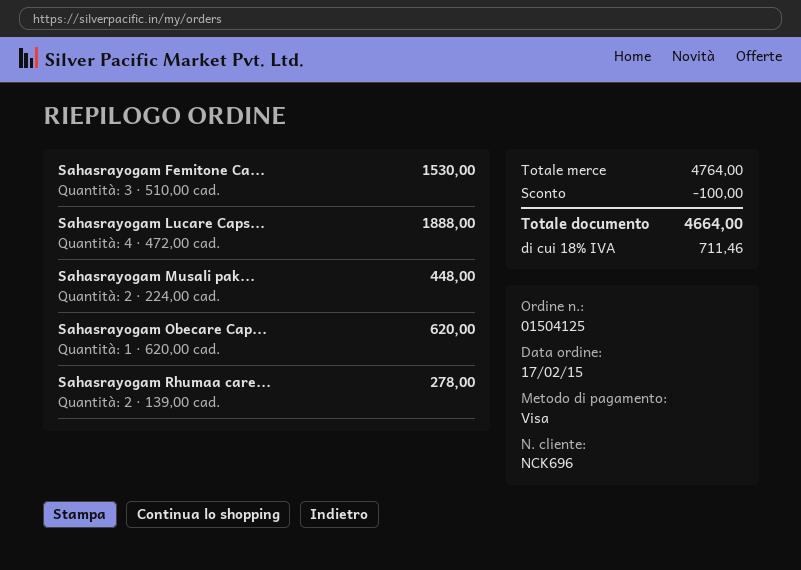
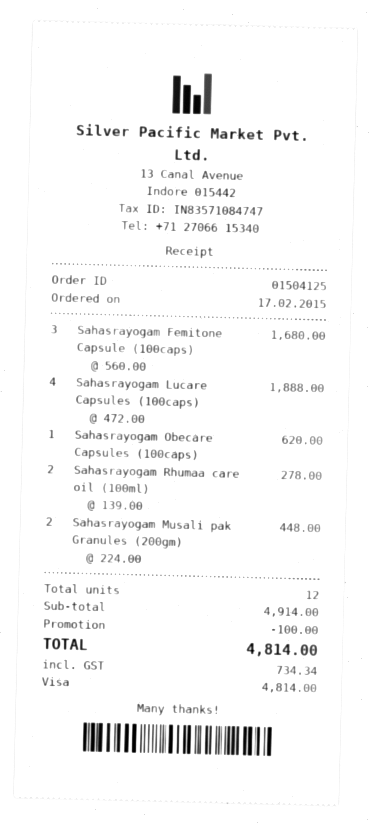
Sahasrayogam Femitone Ca...: 3 x 510.00 = 1530.00 -> 3 x 560.00 = 1680.00
subtotal: 4764.00 -> 4914.00
tax: 711.46 -> 734.34
total: 4664.00 -> 4814.00

